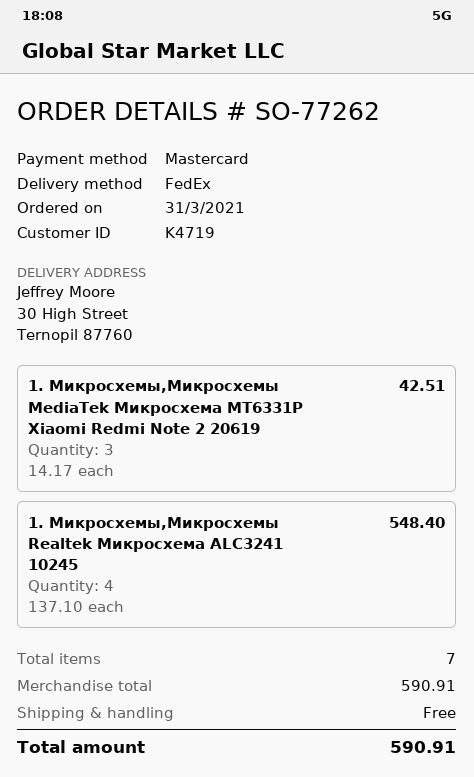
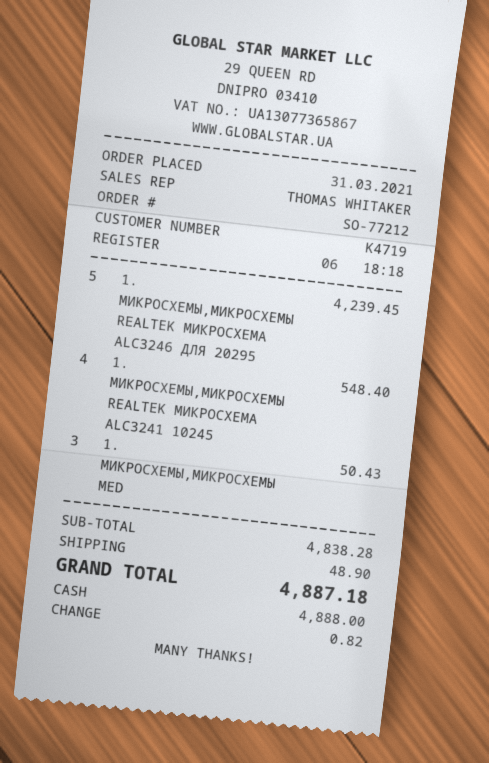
order number: SO-77262 -> SO-77212
payment method: Mastercard -> cash
1. Микросхемы,Микросхемы MediaTek Микросхема MT6331P Xiaomi Redmi Note 2 20619: 3 for 42.51 -> 3 for 50.43
1. МИКРОСХЕМЫ,МИКРОСХЕМЫ REALTEK МИКРОСХЕМА ALC3246 ДЛЯ 20295: none -> 5 for 4239.45
subtotal: 590.91 -> 4838.28
shipping: 0.00 -> 48.90
total: 590.91 -> 4887.18

